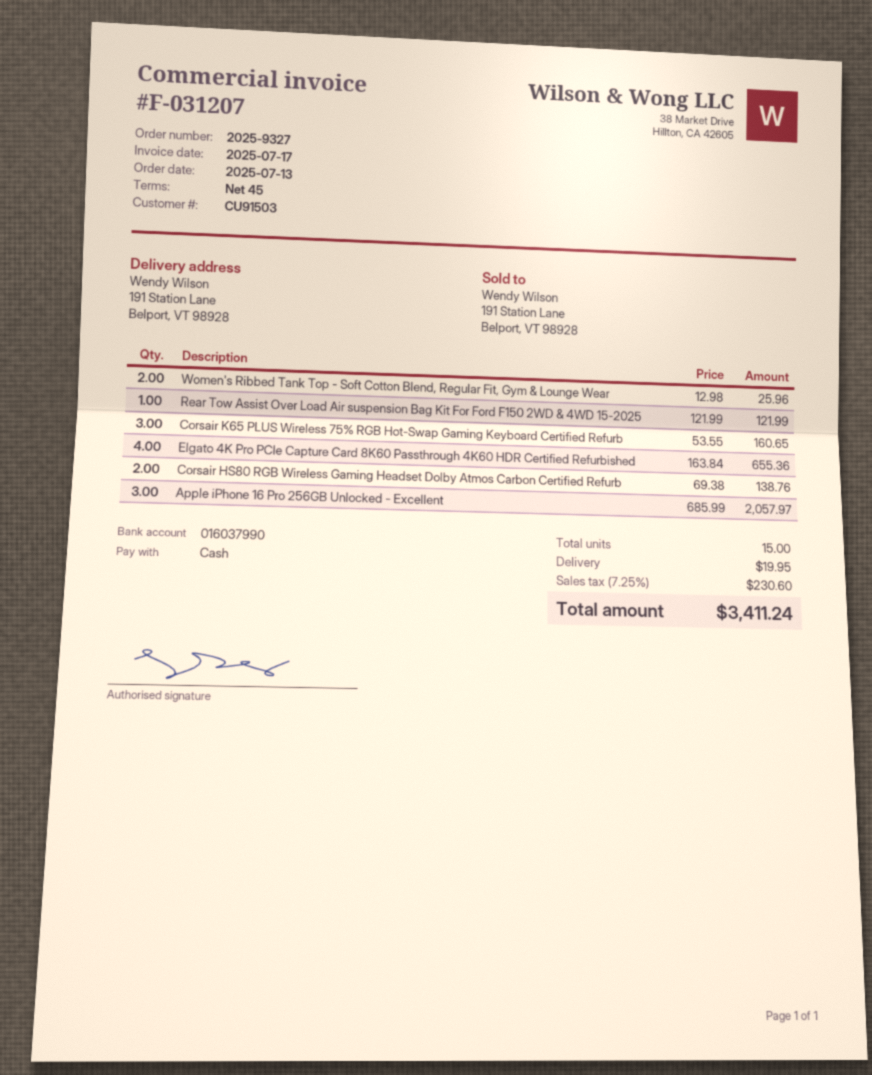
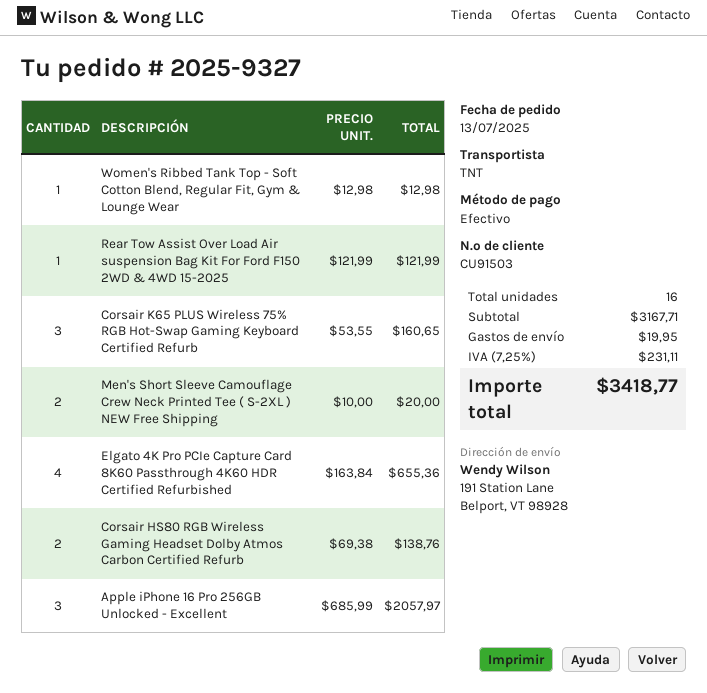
Women's Ribbed Tank Top - Soft Cotton Blend, Regular Fit, Gym & Lounge Wear: 2 x 12.98 = 25.96 -> 1 x 12.98 = 12.98
Men's Short Sleeve Camouflage Crew Neck Printed Tee ( S-2XL ) NEW Free Shipping: none -> 2 x 10.00 = 20.00
total quantity: 15 -> 16
tax: 7.25% = 230.60 -> 7.25% = 231.11
total: 3411.24 -> 3418.77

